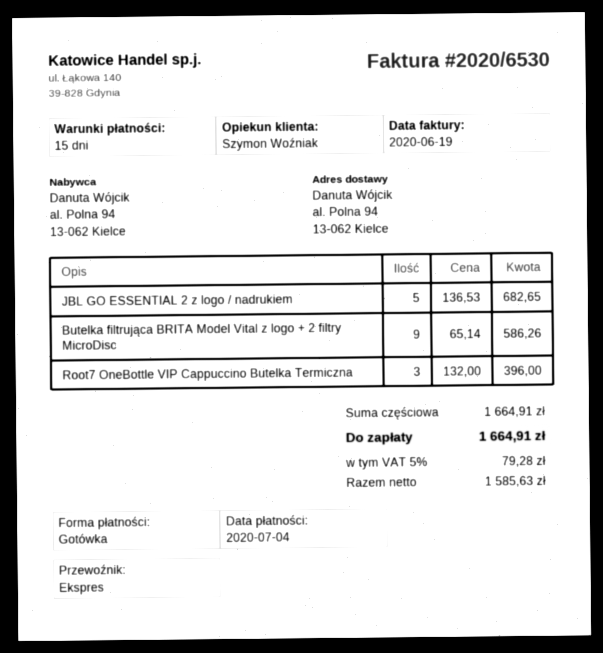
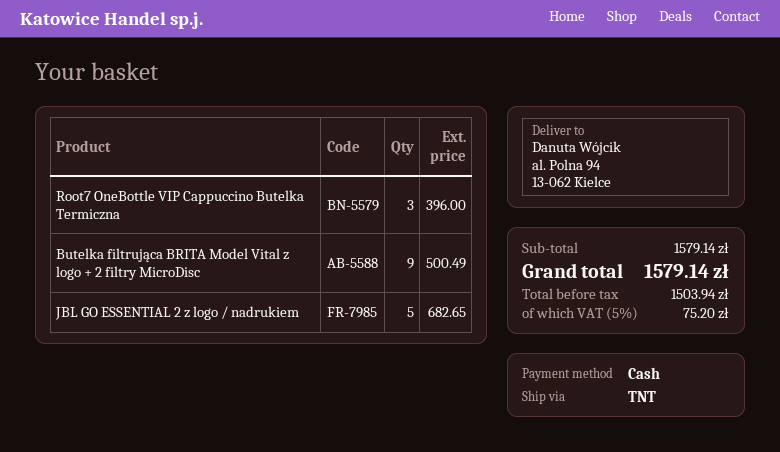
shipping method: express -> TNT
Butelka filtrująca BRITA Model Vital z logo + 2 filtry MicroDisc: 9 for 586.26 -> 9 for 500.49
subtotal: 1664.91 -> 1579.14
net: 1585.63 -> 1503.94
tax: 5% = 79.28 -> 5% = 75.20
total: 1664.91 -> 1579.14

